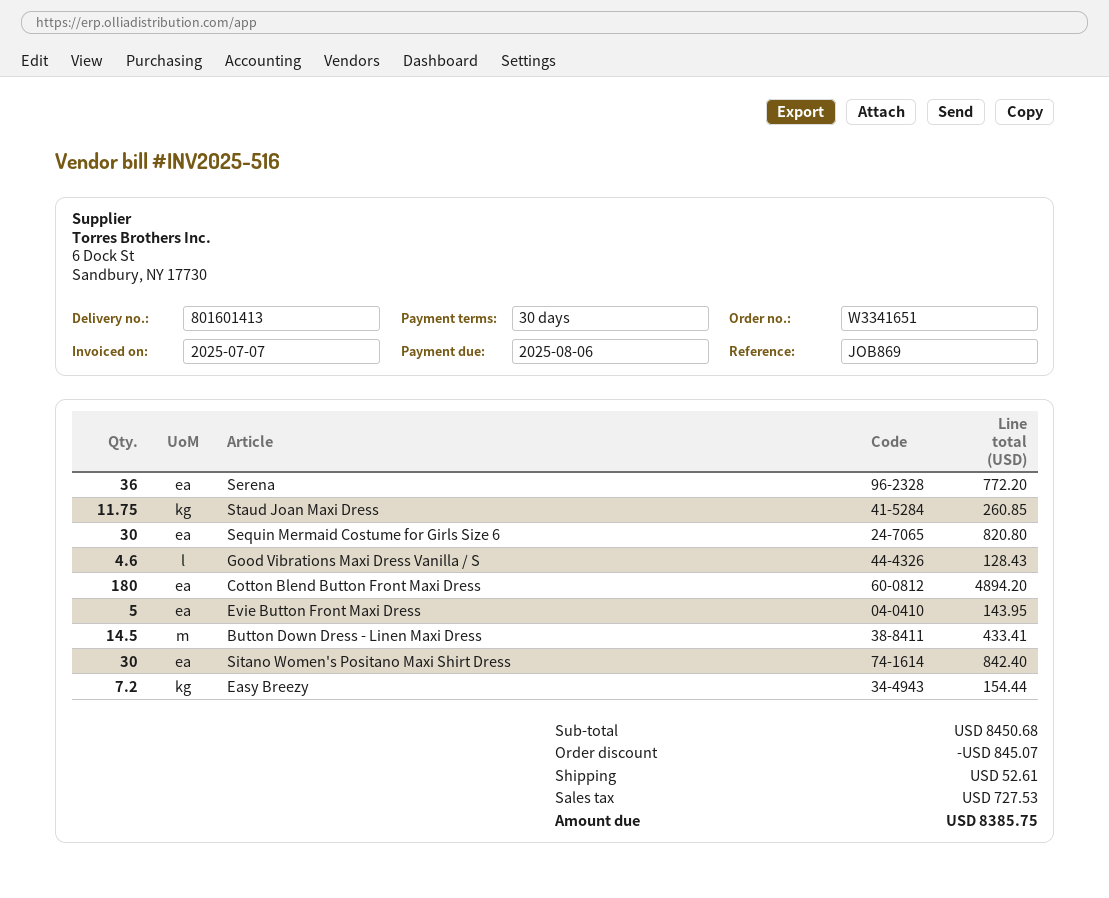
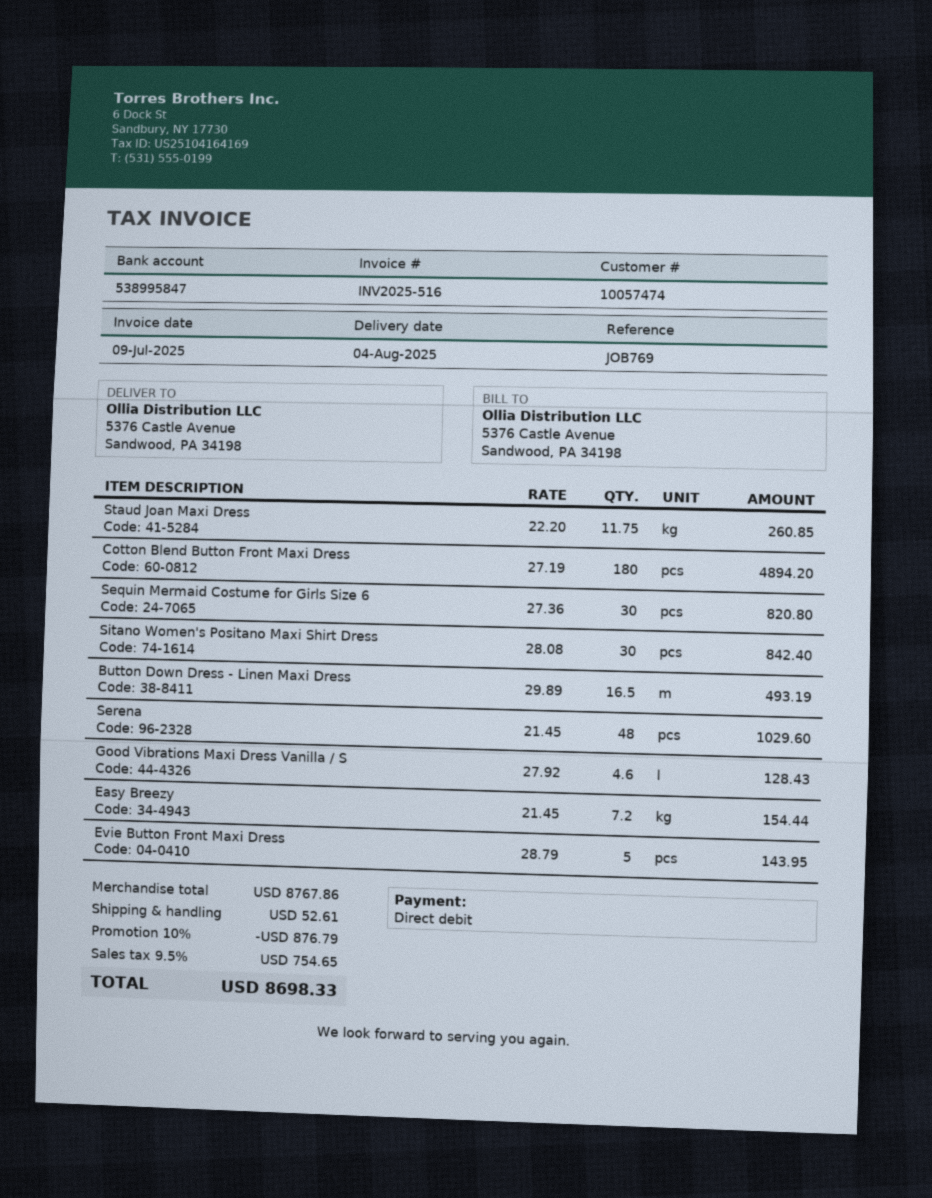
invoice date: 2025-07-07 -> 2025-07-09
reference: JOB869 -> JOB769
Serena: 36 for 772.20 -> 48 for 1029.60
Button Down Dress - Linen Maxi Dress: 14.5 for 433.41 -> 16.5 for 493.19
subtotal: 8450.68 -> 8767.86
discount: 845.07 -> 876.79
tax: 727.53 -> 754.65
total: 8385.75 -> 8698.33

